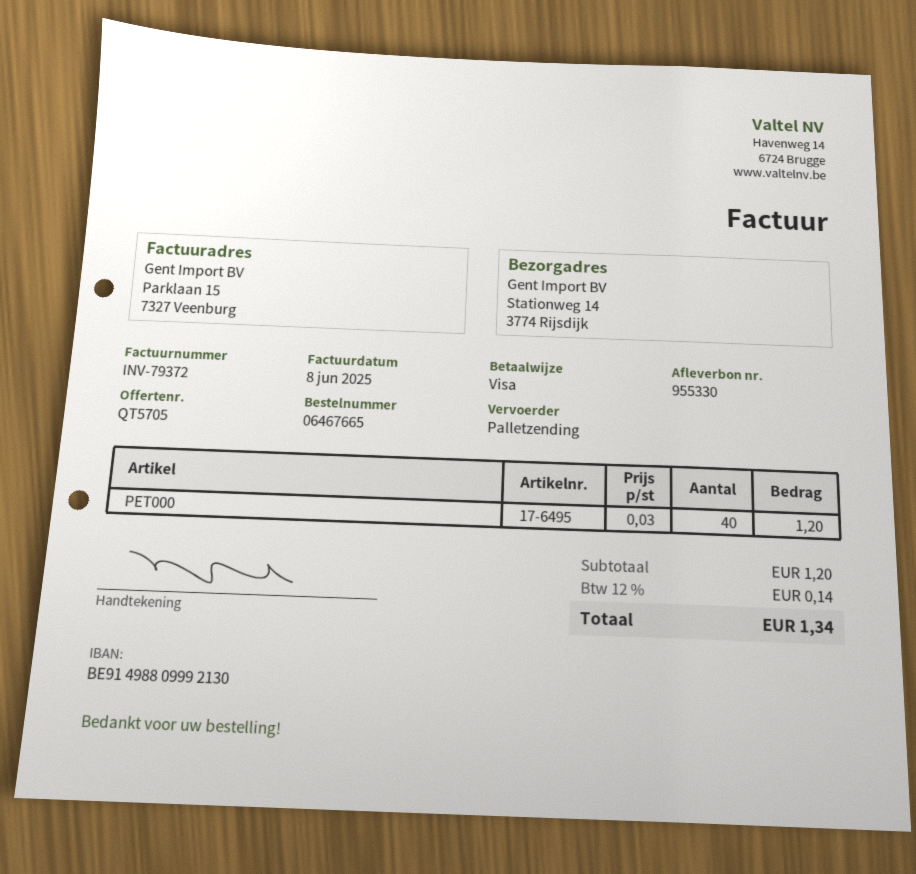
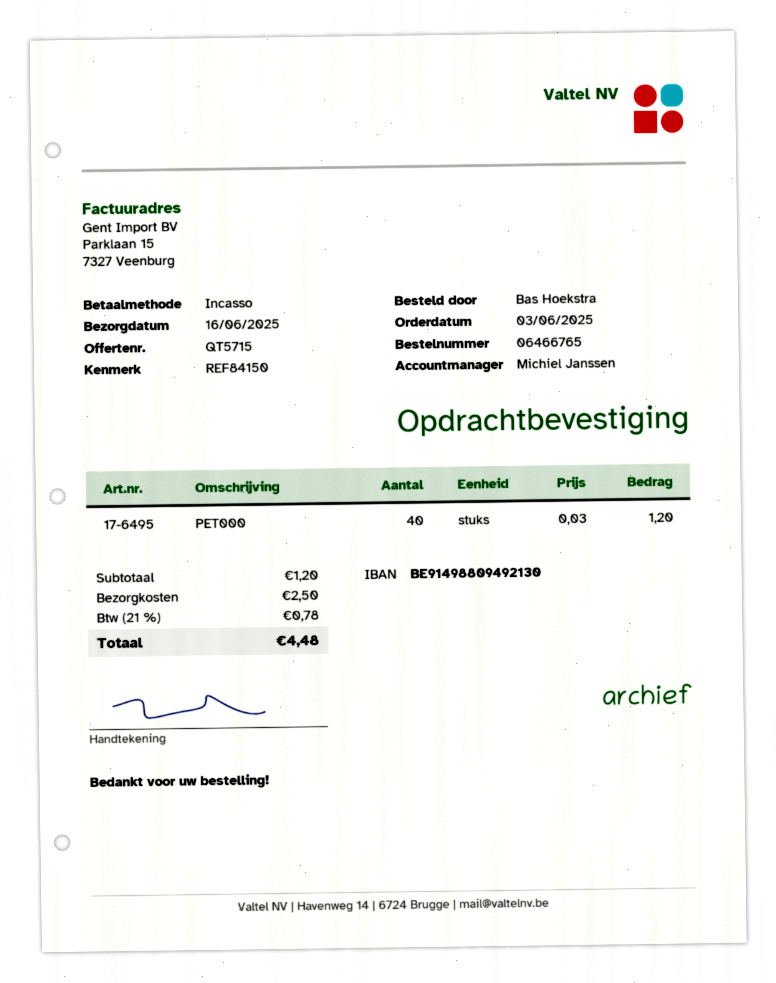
quote number: QT5705 -> QT5715
order number: 06467665 -> 06466765
payment method: Visa -> direct debit
bank account: BE91498809992130 -> BE91498809492130
shipping: none -> 2.50
tax: 12% = 0.14 -> 21% = 0.78
total: 1.34 -> 4.48

